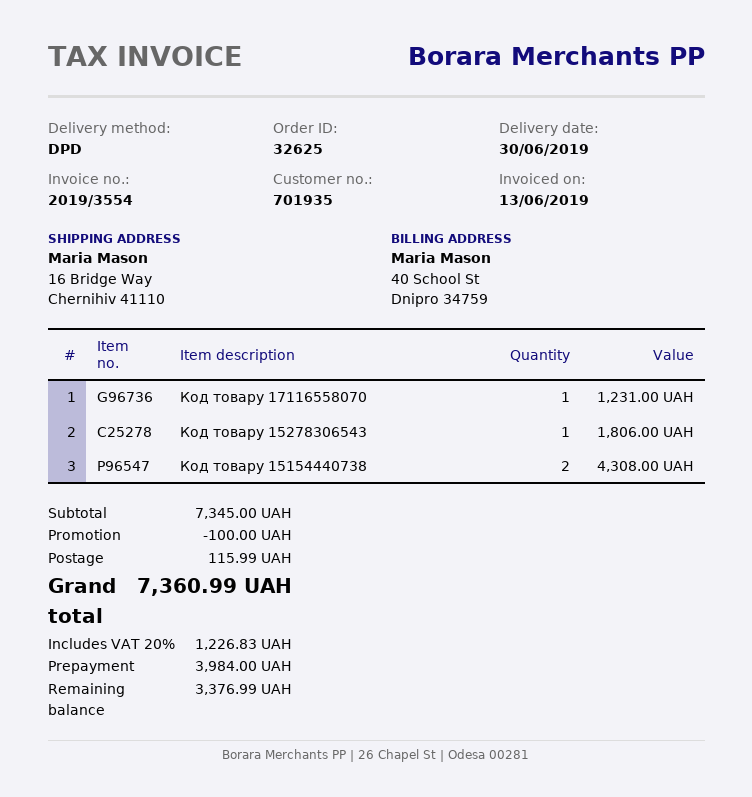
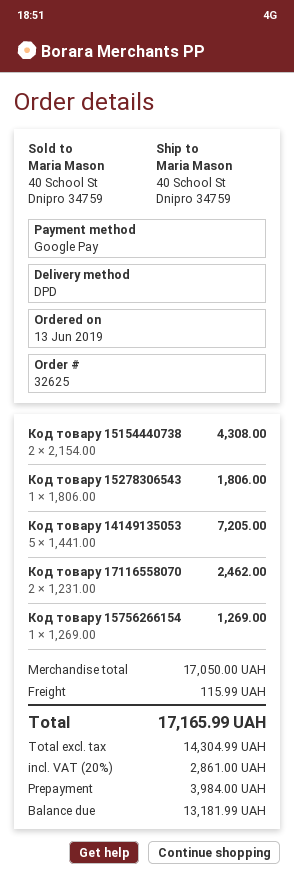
ship to: 16 Bridge Way, Chernihiv 41110 -> 40 School St, Dnipro 34759
Код товару 17116558070: 1 for 1231.00 -> 2 for 2462.00
Код товару 14149135053: none -> 5 for 7205.00
Код товару 15756266154: none -> 1 for 1269.00
subtotal: 7345.00 -> 17050.00
discount: 100.00 -> none
tax: 20% = 1226.83 -> 20% = 2861.00
total: 7360.99 -> 17165.99
balance: 3376.99 -> 13181.99

